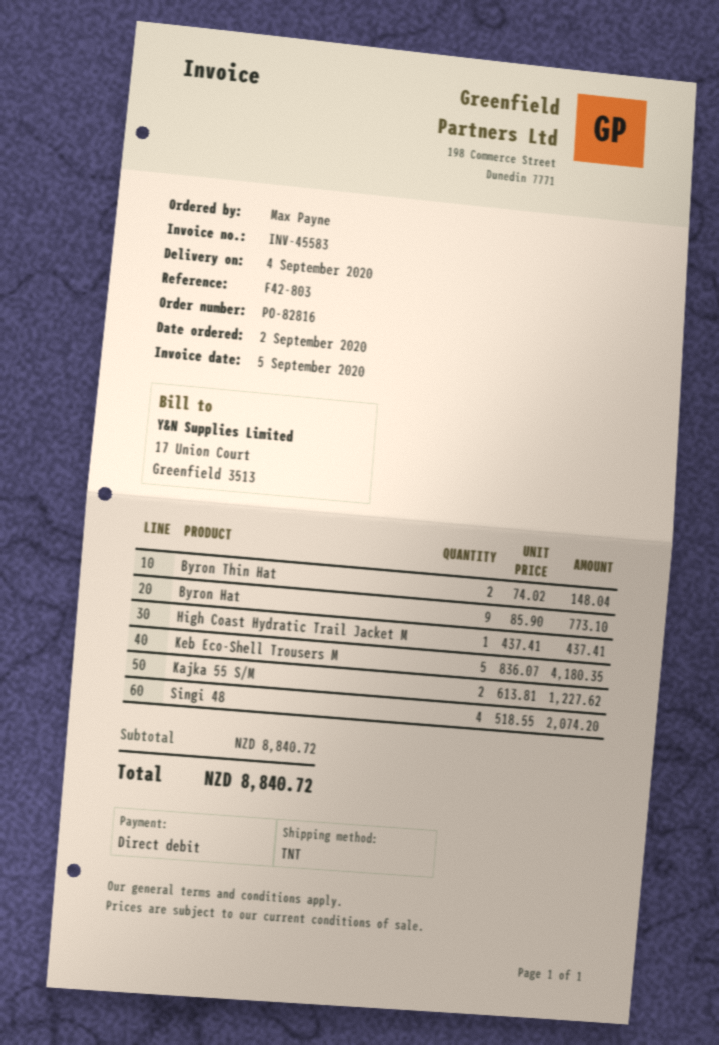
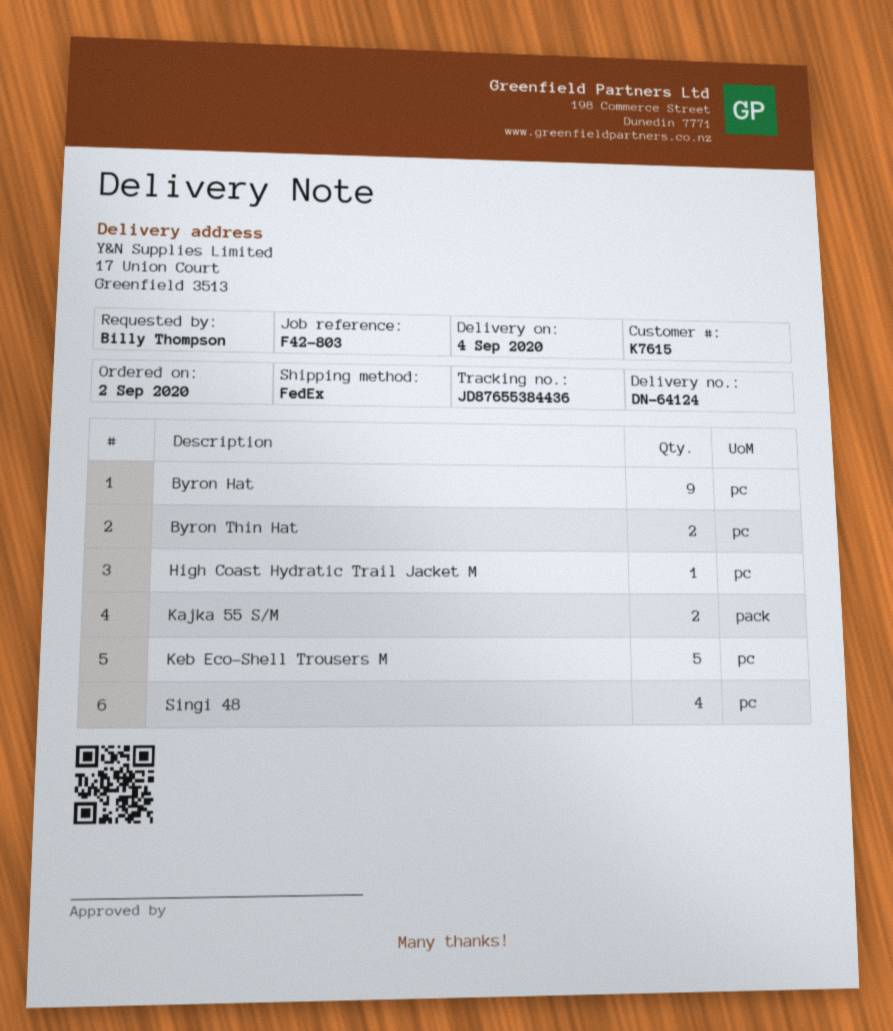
ordered by: Max Payne -> Billy Thompson
shipping method: TNT -> FedEx

